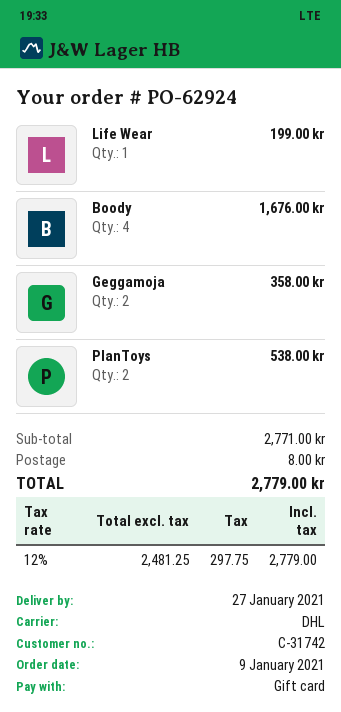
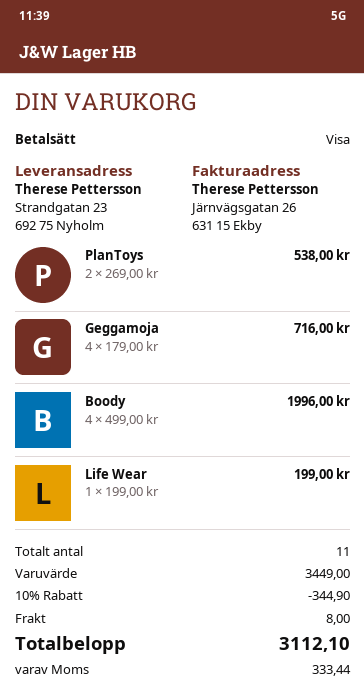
payment method: gift card -> Visa
Boody: 4 for 1676.00 -> 4 for 1996.00
Geggamoja: 2 for 358.00 -> 4 for 716.00
subtotal: 2771.00 -> 3449.00
discount: none -> 10% = 344.90
tax: 297.75 -> 333.44
total: 2779.00 -> 3112.10

